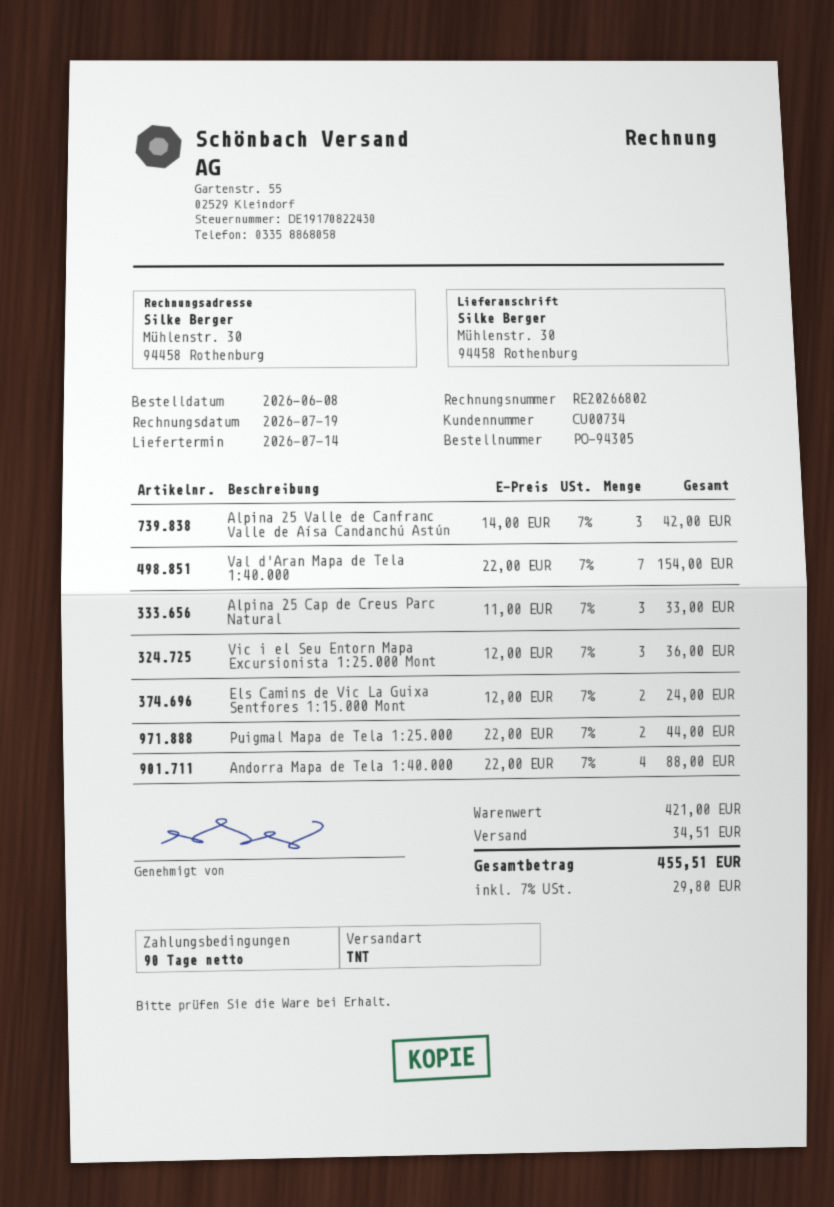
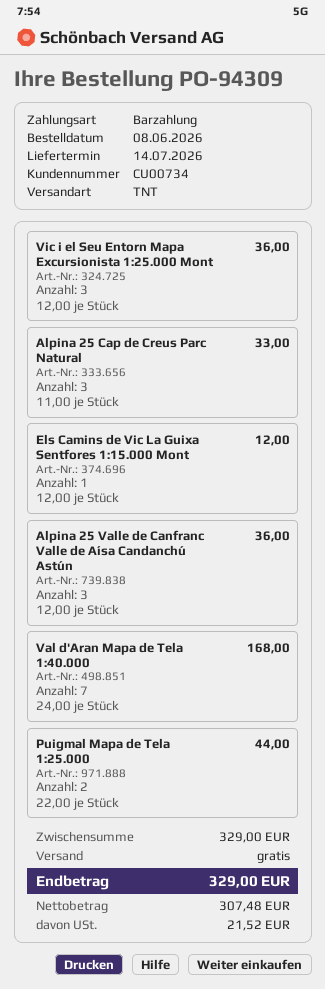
order number: PO-94305 -> PO-94309
Alpina 25 Valle de Canfranc Valle de Aísa Candanchú Astún: 3 x 14.00 = 42.00 -> 3 x 12.00 = 36.00
Val d'Aran Mapa de Tela 1:40.000: 7 x 22.00 = 154.00 -> 7 x 24.00 = 168.00
Els Camins de Vic La Guixa Sentfores 1:15.000 Mont: 2 x 12.00 = 24.00 -> 1 x 12.00 = 12.00
Andorra Mapa de Tela 1:40.000: 4 x 22.00 = 88.00 -> none
subtotal: 421.00 -> 329.00
shipping: 34.51 -> 0.00
tax: 29.80 -> 21.52
total: 455.51 -> 329.00

